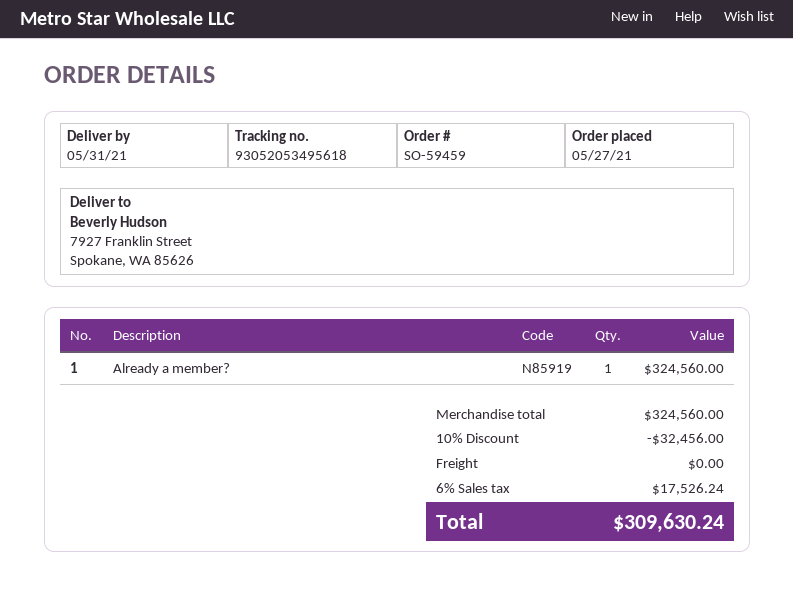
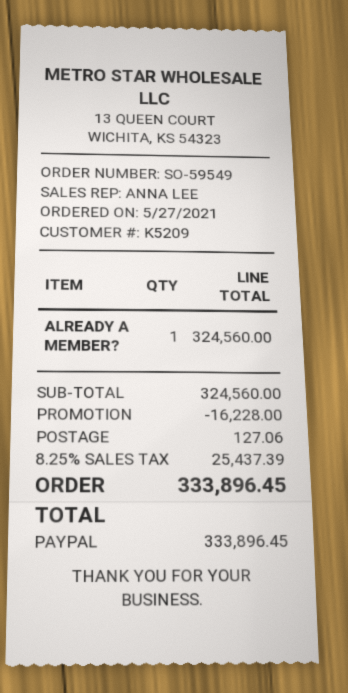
order number: SO-59459 -> SO-59549
discount: 32456.00 -> 16228.00
shipping: 0.00 -> 127.06
tax: 6% = 17526.24 -> 8.25% = 25437.39
total: 309630.24 -> 333896.45

